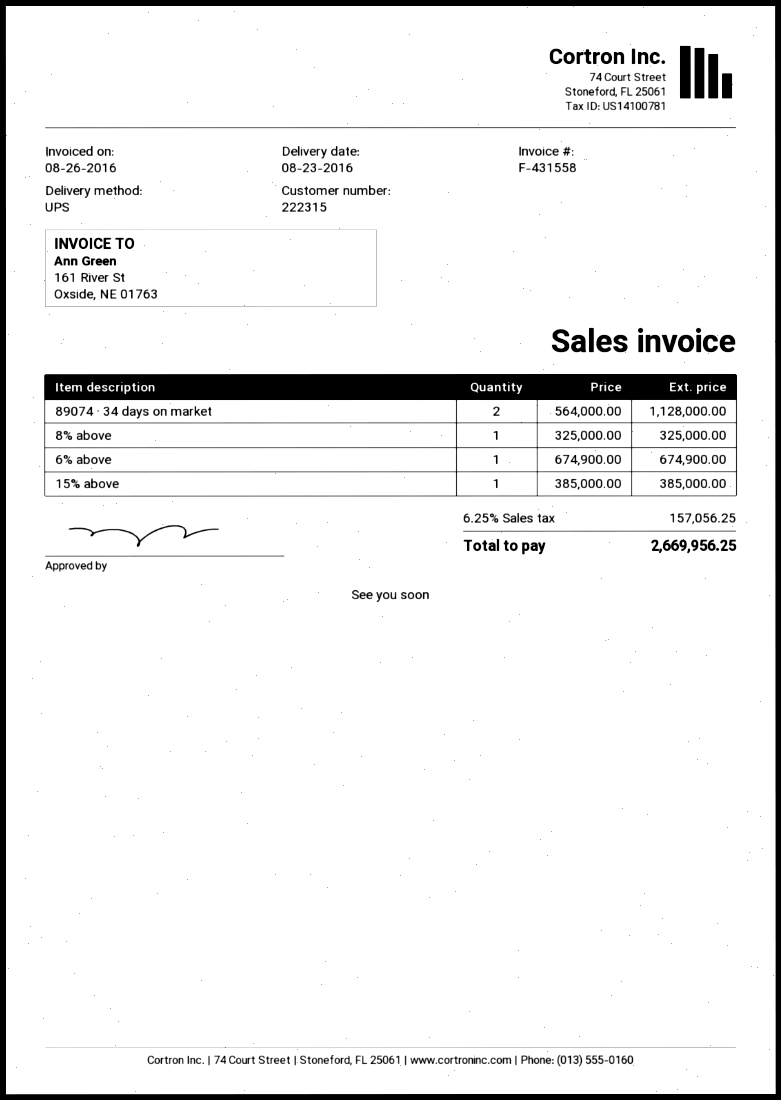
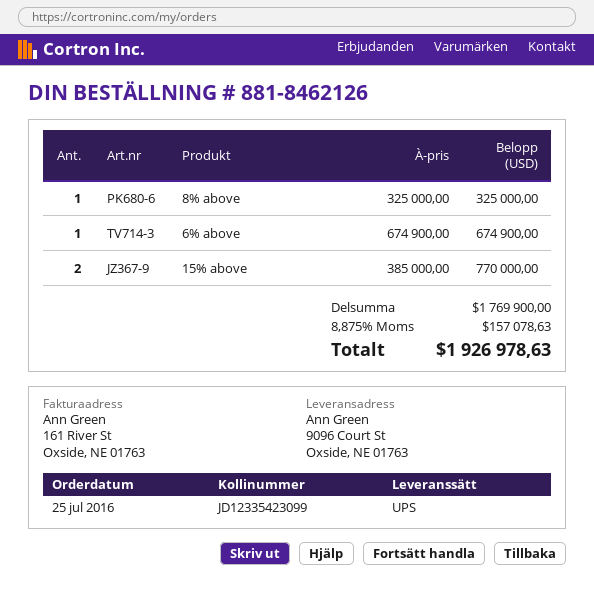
89074 · 34 days on market: 2 x 564000.00 = 1128000.00 -> none
15% above: 1 x 385000.00 = 385000.00 -> 2 x 385000.00 = 770000.00
tax: 6.25% = 157056.25 -> 8.875% = 157078.63
total: 2669956.25 -> 1926978.63

